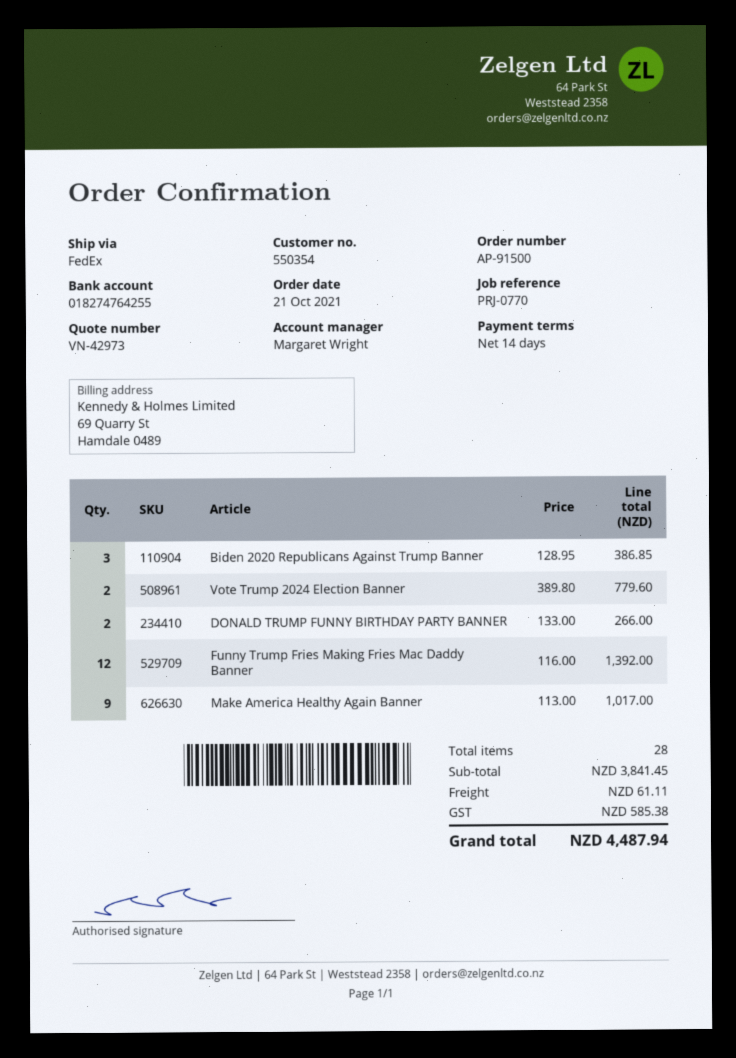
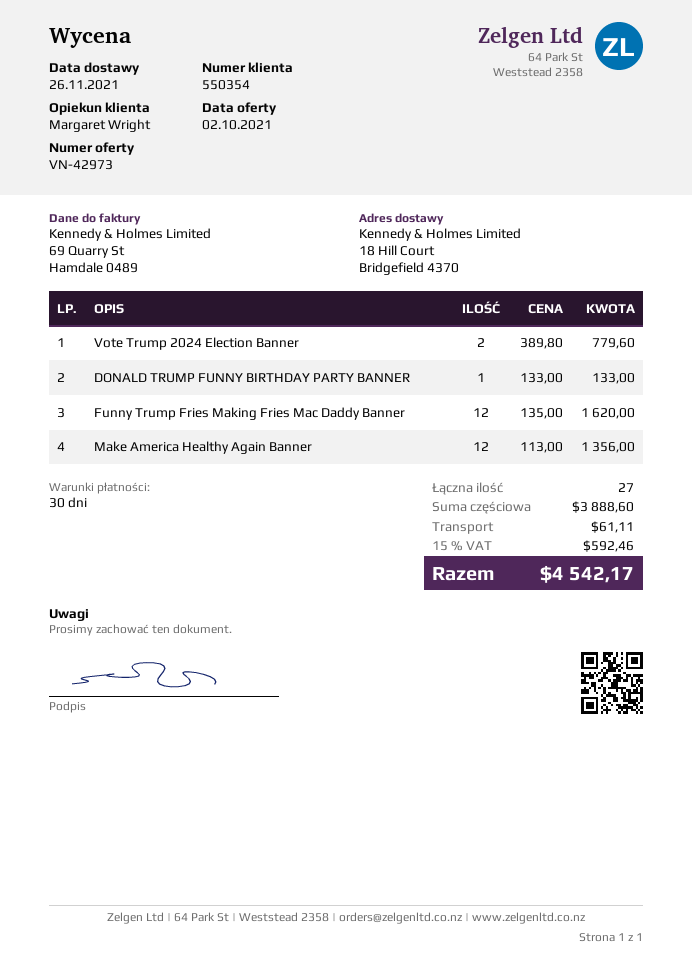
payment terms: 14 days -> 30 days
Biden 2020 Republicans Against Trump Banner: 3 x 128.95 = 386.85 -> none
DONALD TRUMP FUNNY BIRTHDAY PARTY BANNER: 2 x 133.00 = 266.00 -> 1 x 133.00 = 133.00
Funny Trump Fries Making Fries Mac Daddy Banner: 12 x 116.00 = 1392.00 -> 12 x 135.00 = 1620.00
Make America Healthy Again Banner: 9 x 113.00 = 1017.00 -> 12 x 113.00 = 1356.00
total quantity: 28 -> 27
subtotal: 3841.45 -> 3888.60
tax: 585.38 -> 592.46
total: 4487.94 -> 4542.17

